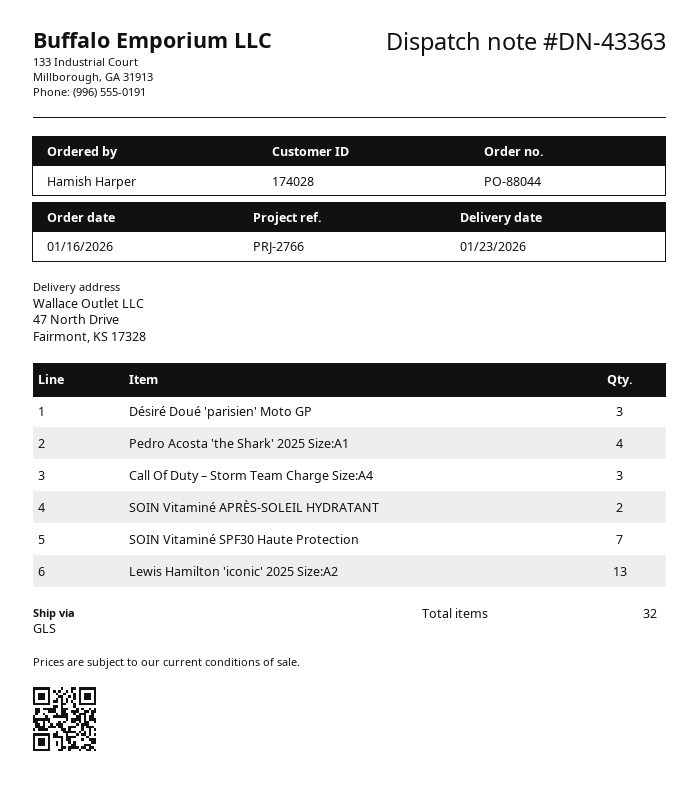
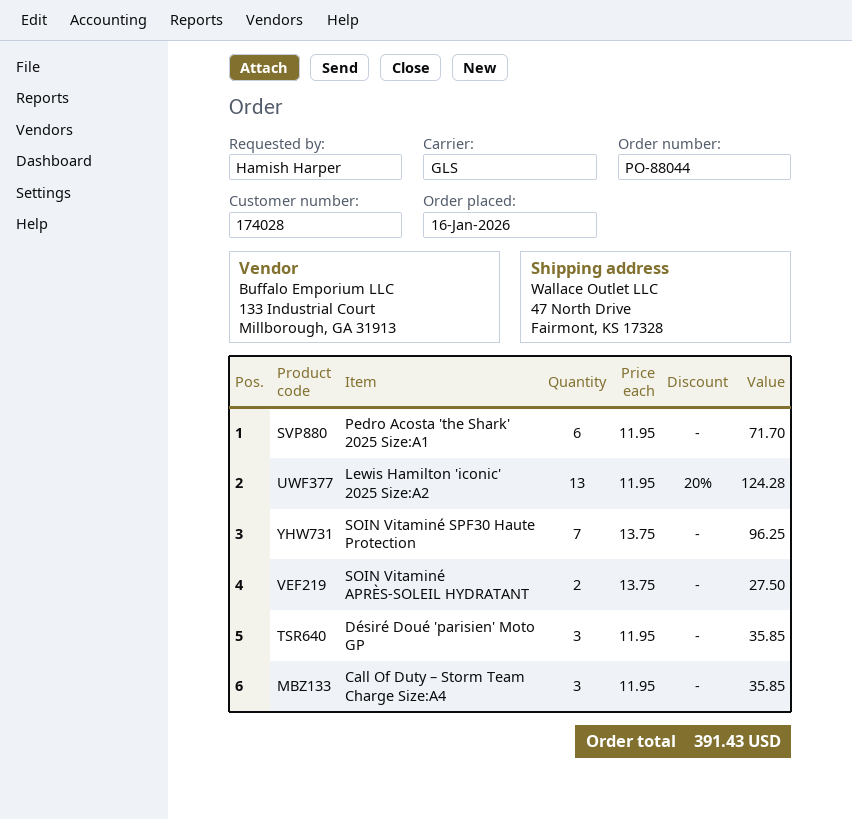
Pedro Acosta 'the Shark' 2025 Size:A1: 4 -> 6

